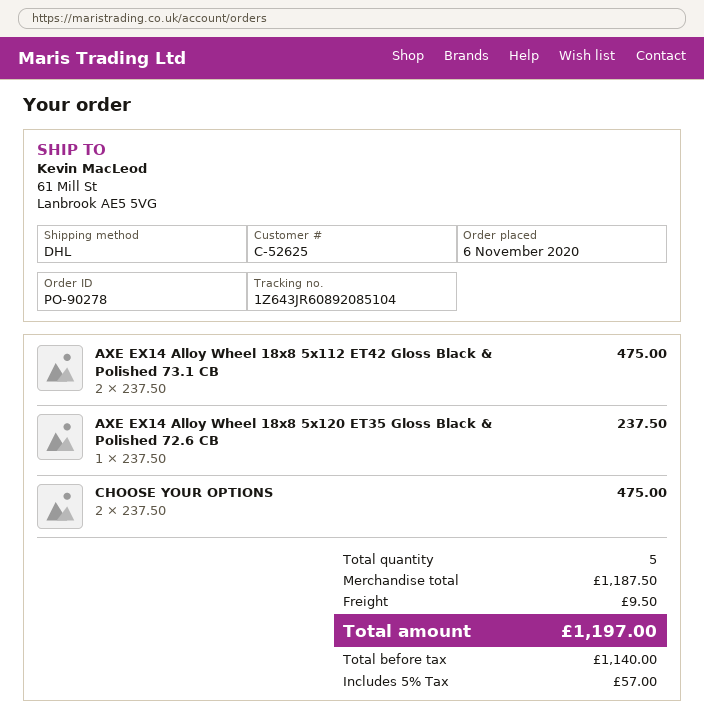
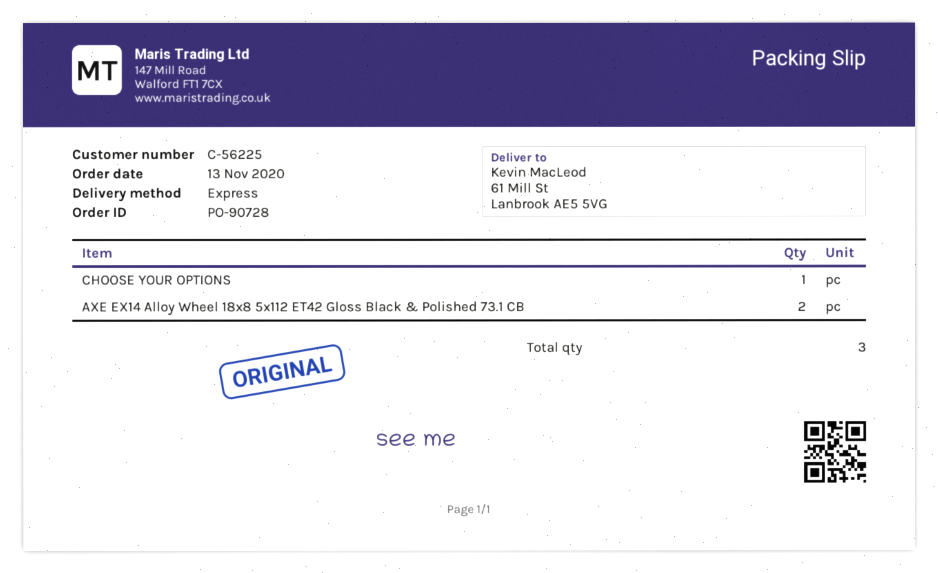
order number: PO-90278 -> PO-90728
order date: 2020-11-06 -> 2020-11-13
customer number: C-52625 -> C-56225
shipping method: DHL -> express
AXE EX14 Alloy Wheel 18x8 5x120 ET35 Gloss Black & Polished 72.6 CB: 1 -> none
CHOOSE YOUR OPTIONS: 2 -> 1
total quantity: 5 -> 3

